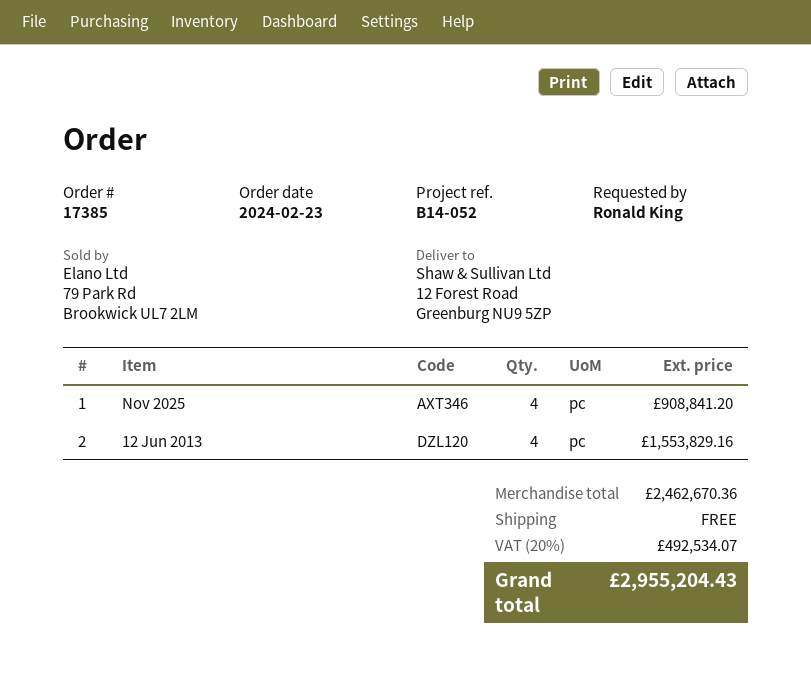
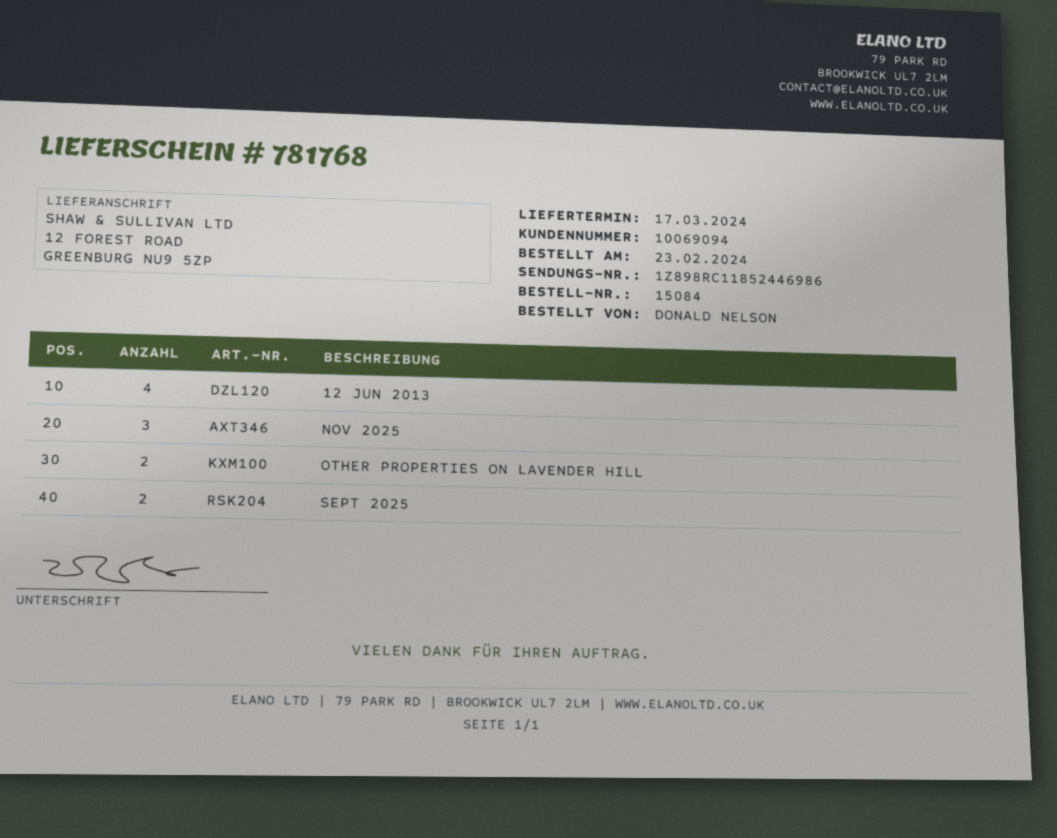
order number: 17385 -> 15084
ordered by: Ronald King -> DONALD NELSON
Nov 2025: 4 -> 3
OTHER PROPERTIES ON LAVENDER HILL: none -> 2
SEPT 2025: none -> 2

